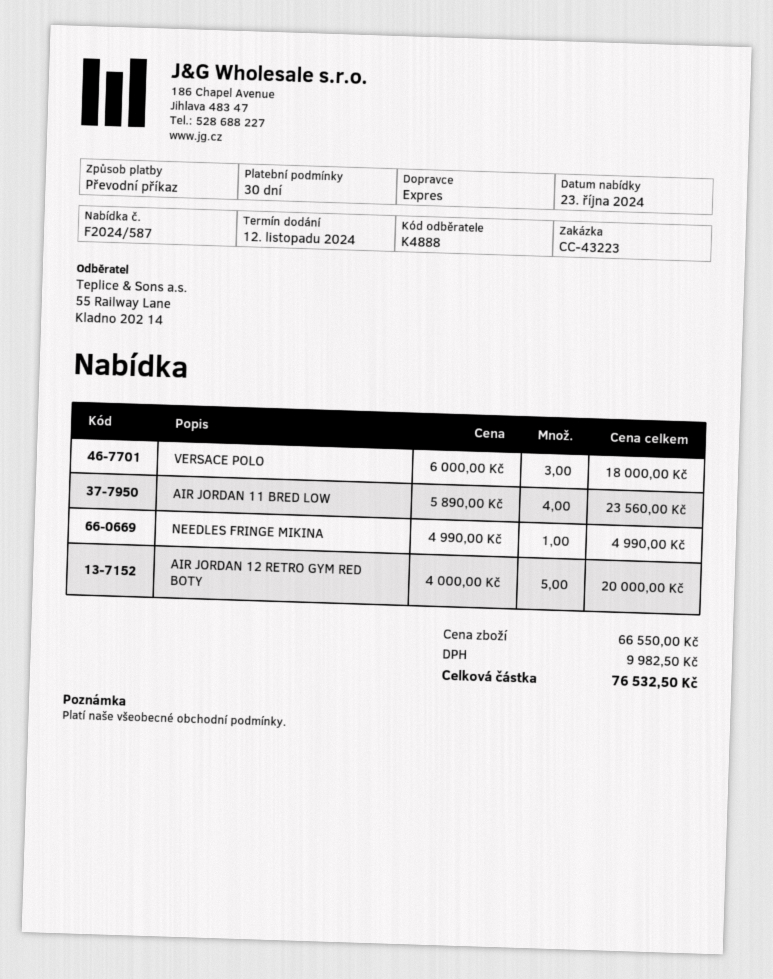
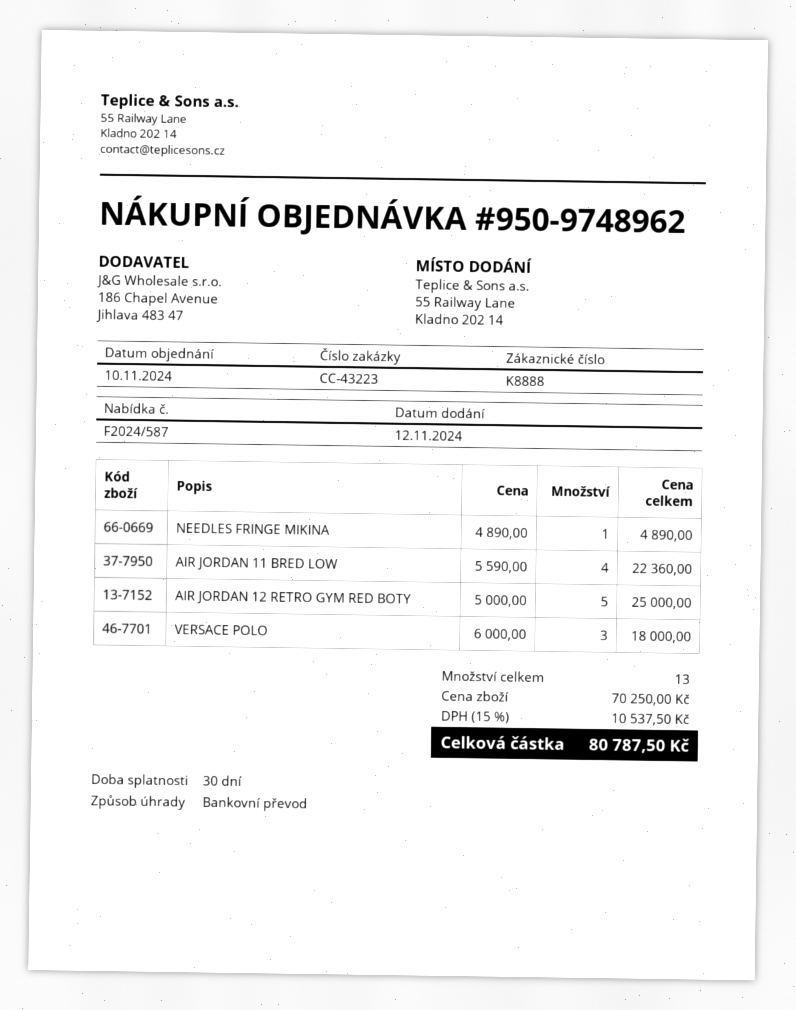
customer number: K4888 -> K8888
AIR JORDAN 11 BRED LOW: 4 x 5890.00 = 23560.00 -> 4 x 5590.00 = 22360.00
NEEDLES FRINGE MIKINA: 1 x 4990.00 = 4990.00 -> 1 x 4890.00 = 4890.00
AIR JORDAN 12 RETRO GYM RED BOTY: 5 x 4000.00 = 20000.00 -> 5 x 5000.00 = 25000.00
subtotal: 66550.00 -> 70250.00
tax: 9982.50 -> 10537.50
total: 76532.50 -> 80787.50

